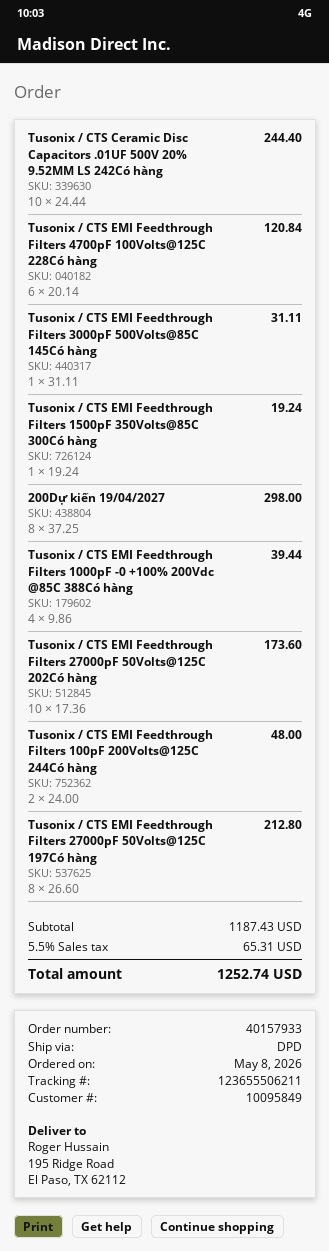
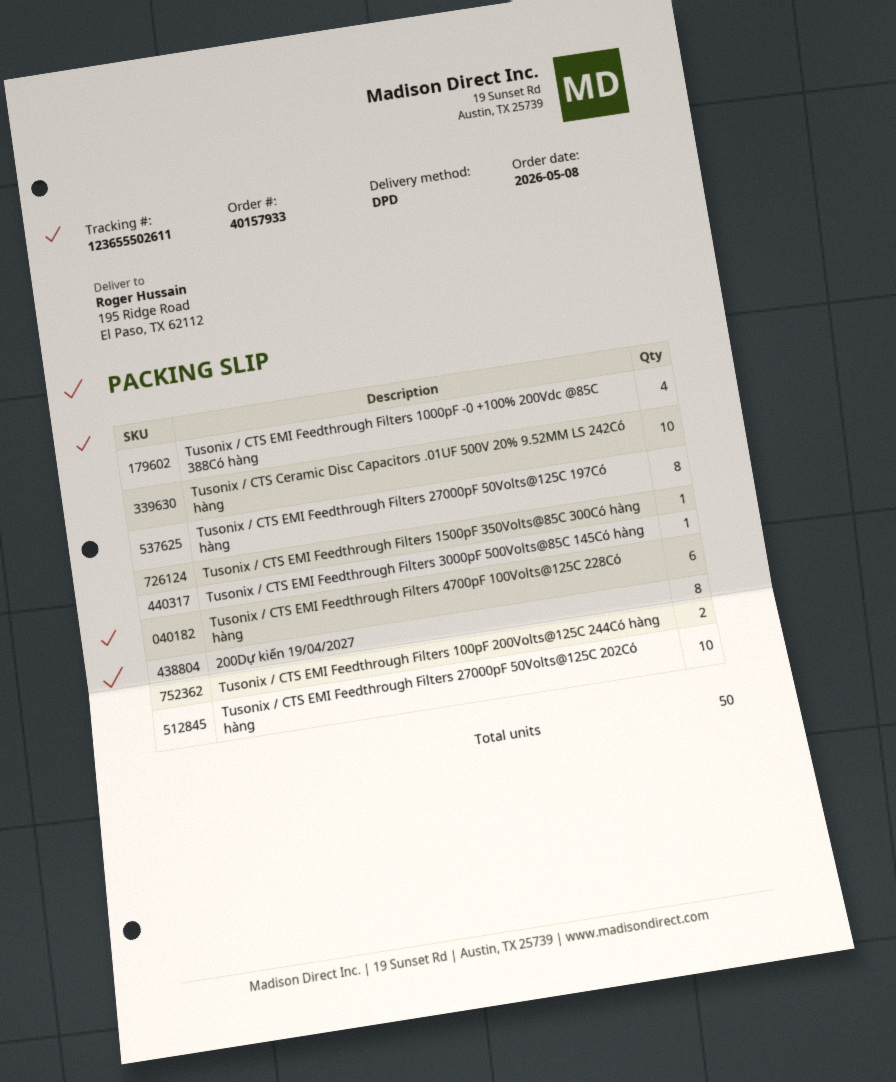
tracking number: 123655506211 -> 123655502611

